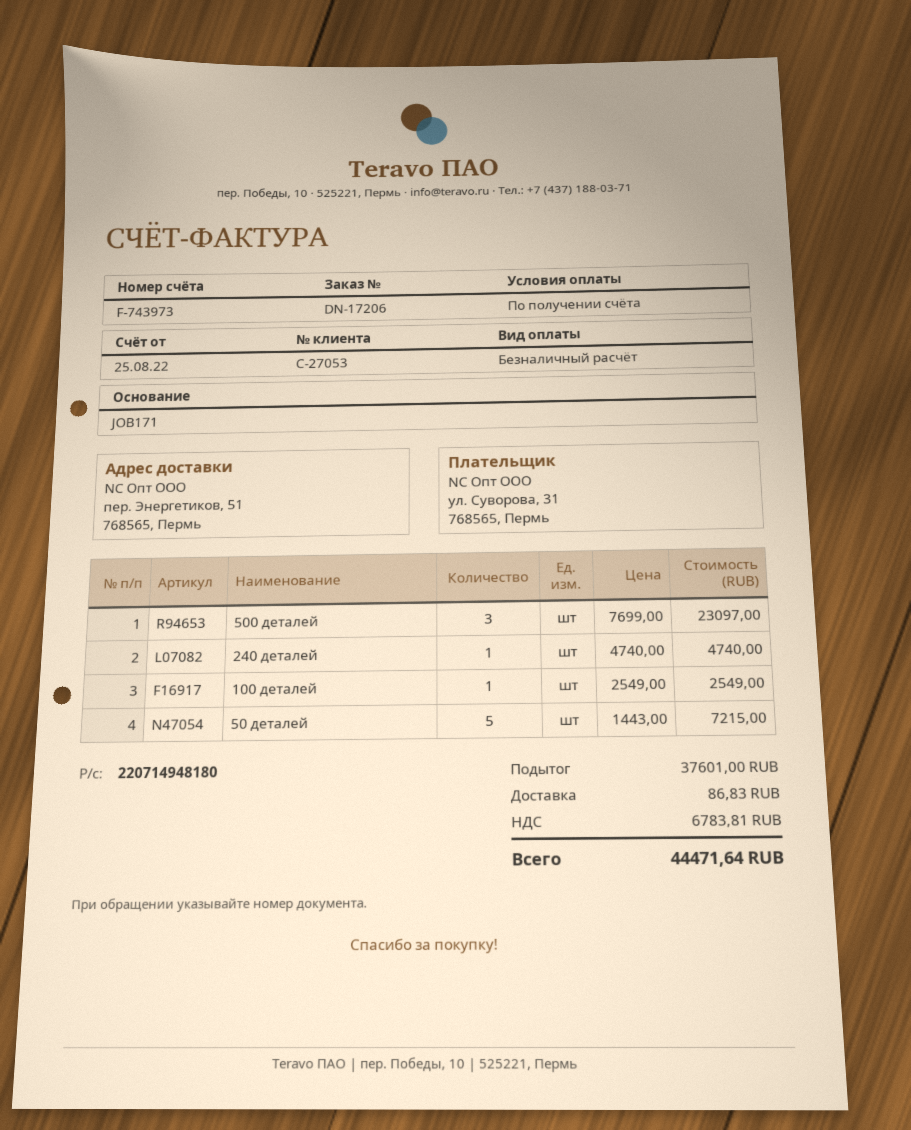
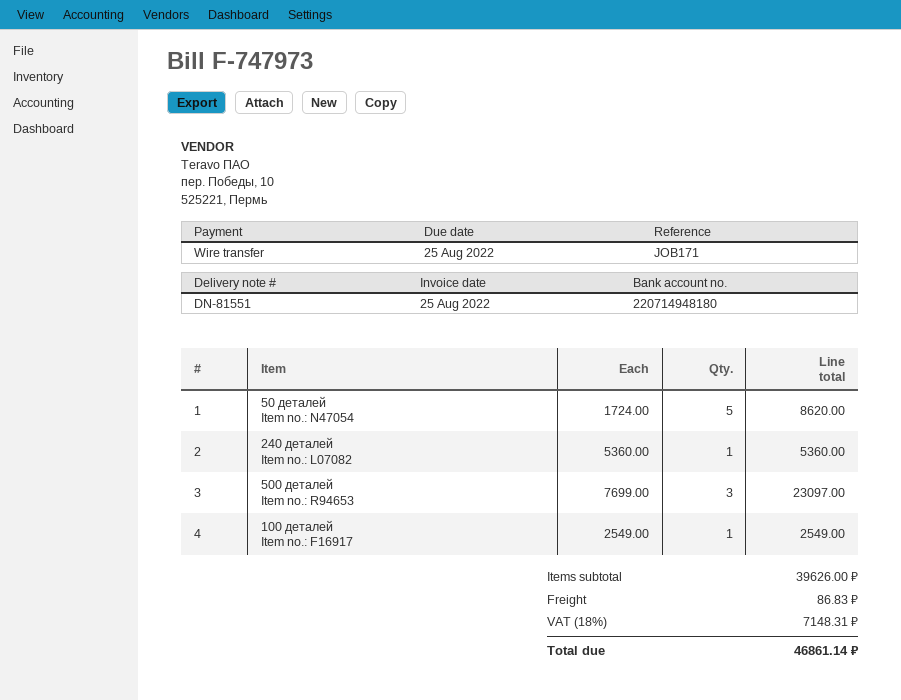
invoice number: F-743973 -> F-747973
240 деталей: 1 x 4740.00 = 4740.00 -> 1 x 5360.00 = 5360.00
50 деталей: 5 x 1443.00 = 7215.00 -> 5 x 1724.00 = 8620.00
subtotal: 37601.00 -> 39626.00
tax: 6783.81 -> 7148.31
total: 44471.64 -> 46861.14

